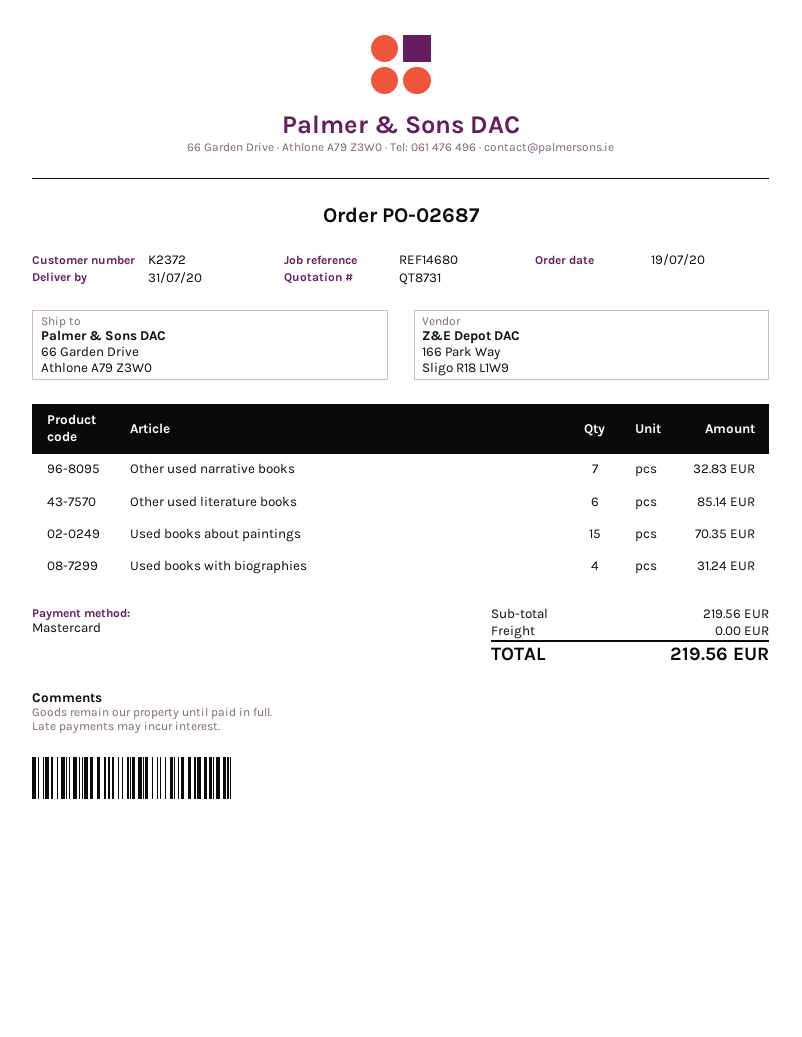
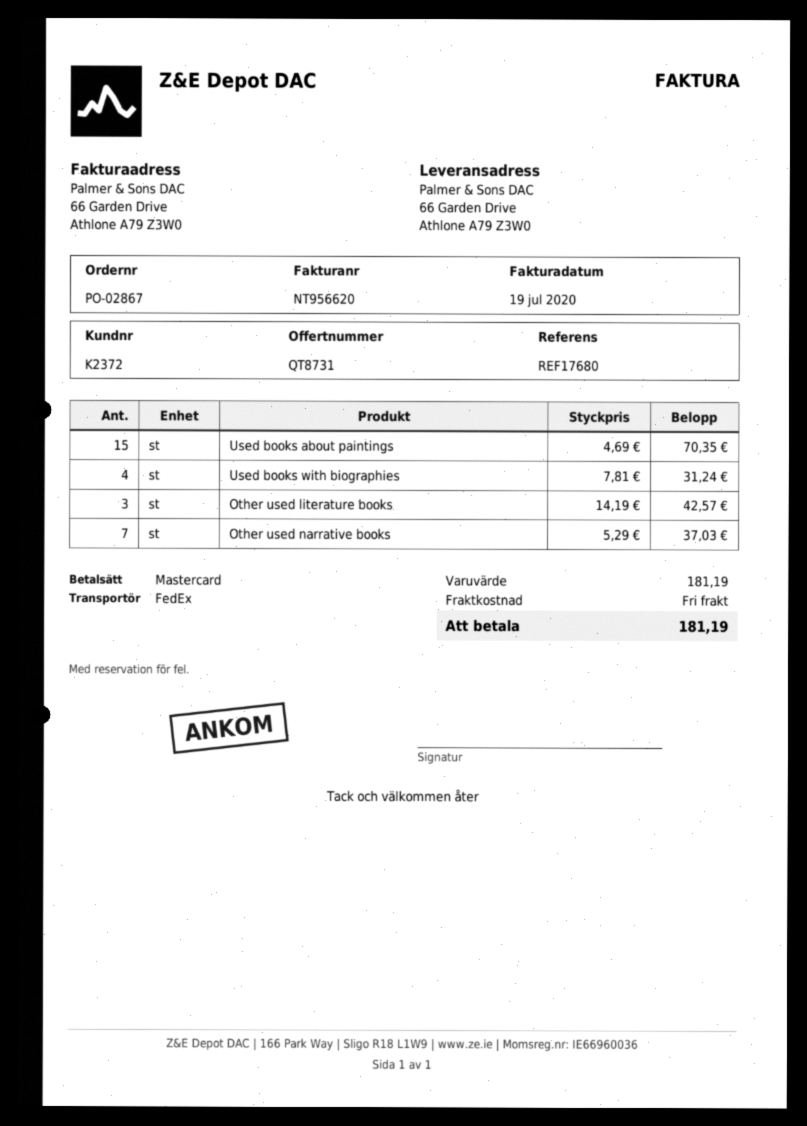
order number: PO-02687 -> PO-02867
reference: REF14680 -> REF17680
Other used narrative books: 7 for 32.83 -> 7 for 37.03
Other used literature books: 6 for 85.14 -> 3 for 42.57
subtotal: 219.56 -> 181.19
total: 219.56 -> 181.19

